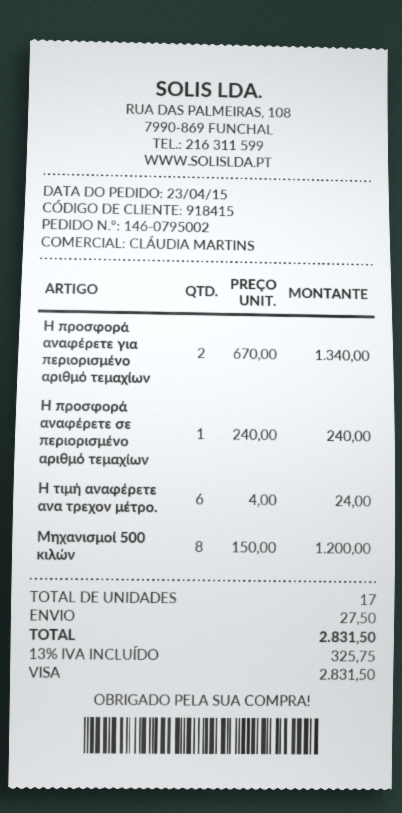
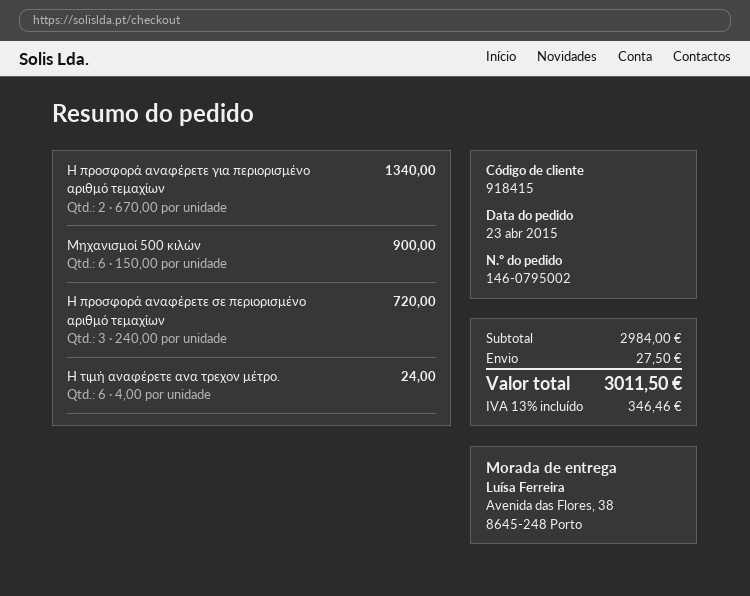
Η προσφορά αναφέρετε σε περιορισμένο αριθμό τεμαχίων: 1 x 240.00 = 240.00 -> 3 x 240.00 = 720.00
Μηχανισμοί 500 κιλών: 8 x 150.00 = 1200.00 -> 6 x 150.00 = 900.00
tax: 13% = 325.75 -> 13% = 346.46
total: 2831.50 -> 3011.50

